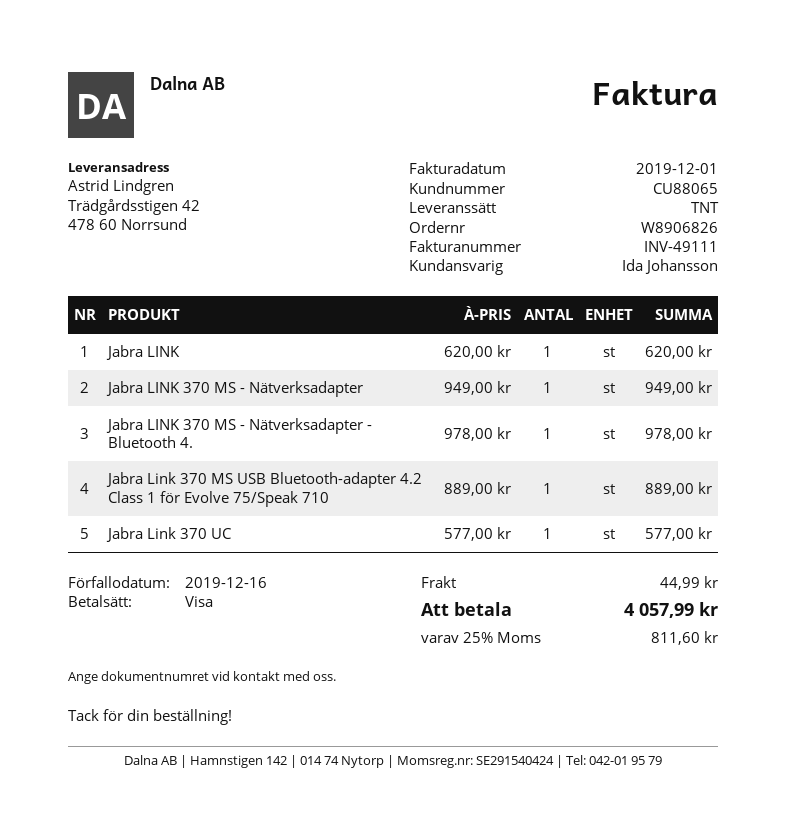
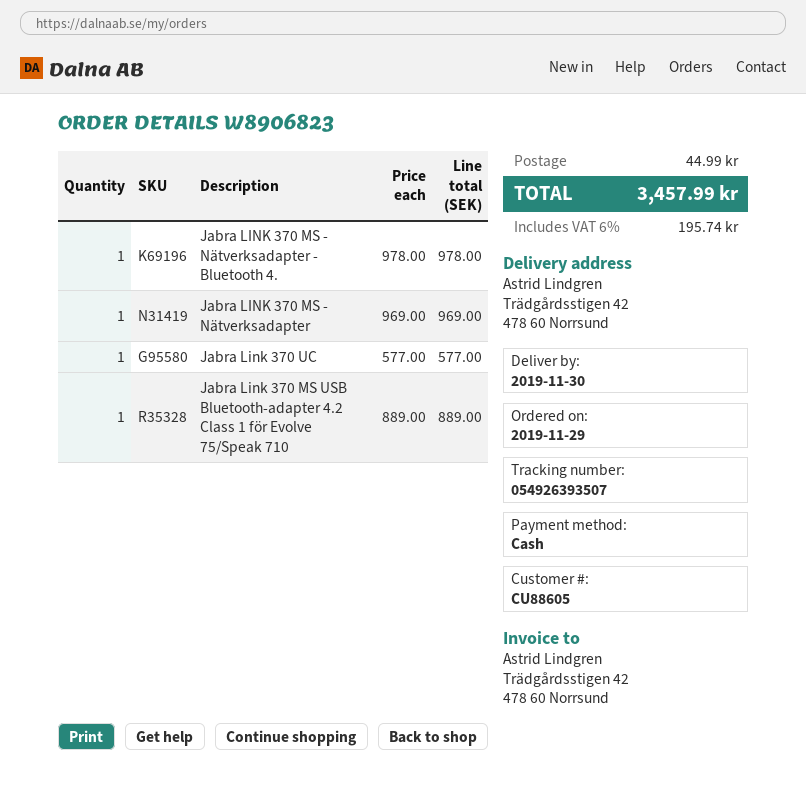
order number: W8906826 -> W8906823
customer number: CU88065 -> CU88605
payment method: Visa -> cash
Jabra LINK: 1 x 620.00 = 620.00 -> none
Jabra LINK 370 MS - Nätverksadapter: 1 x 949.00 = 949.00 -> 1 x 969.00 = 969.00
tax: 25% = 811.60 -> 6% = 195.74
total: 4057.99 -> 3457.99

